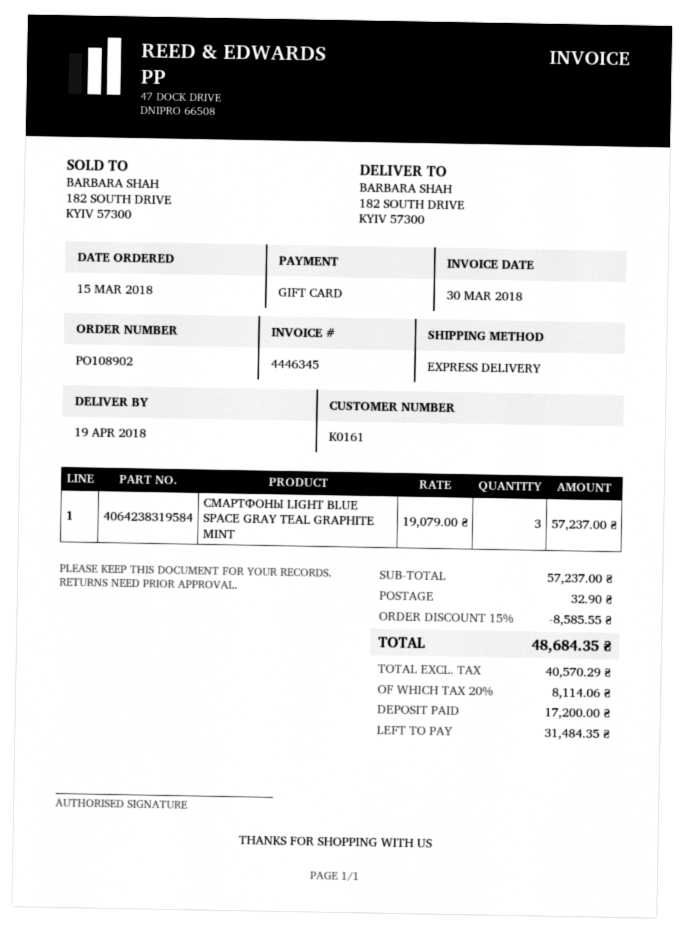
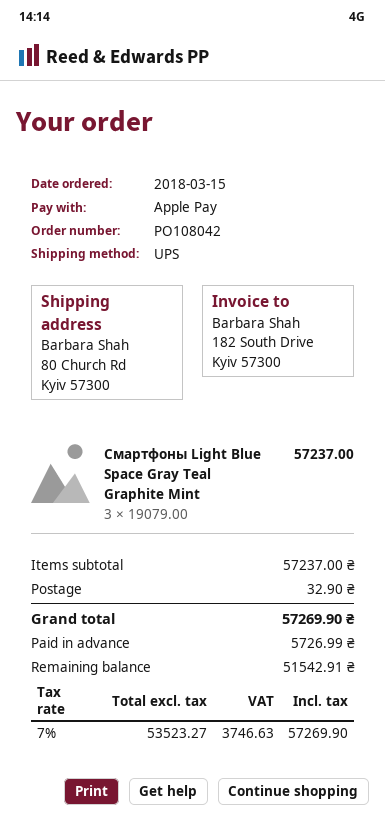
order number: PO108902 -> PO108042
payment method: gift card -> Apple Pay
shipping method: express -> UPS
ship to: 182 SOUTH DRIVE, KYIV 57300 -> 80 Church Rd, Kyiv 57300
discount: 15% = 8585.55 -> none
net: 40570.29 -> 53523.27
tax: 20% = 8114.06 -> 7% = 3746.63
total: 48684.35 -> 57269.90
deposit: 17200.00 -> 5726.99
balance: 31484.35 -> 51542.91

